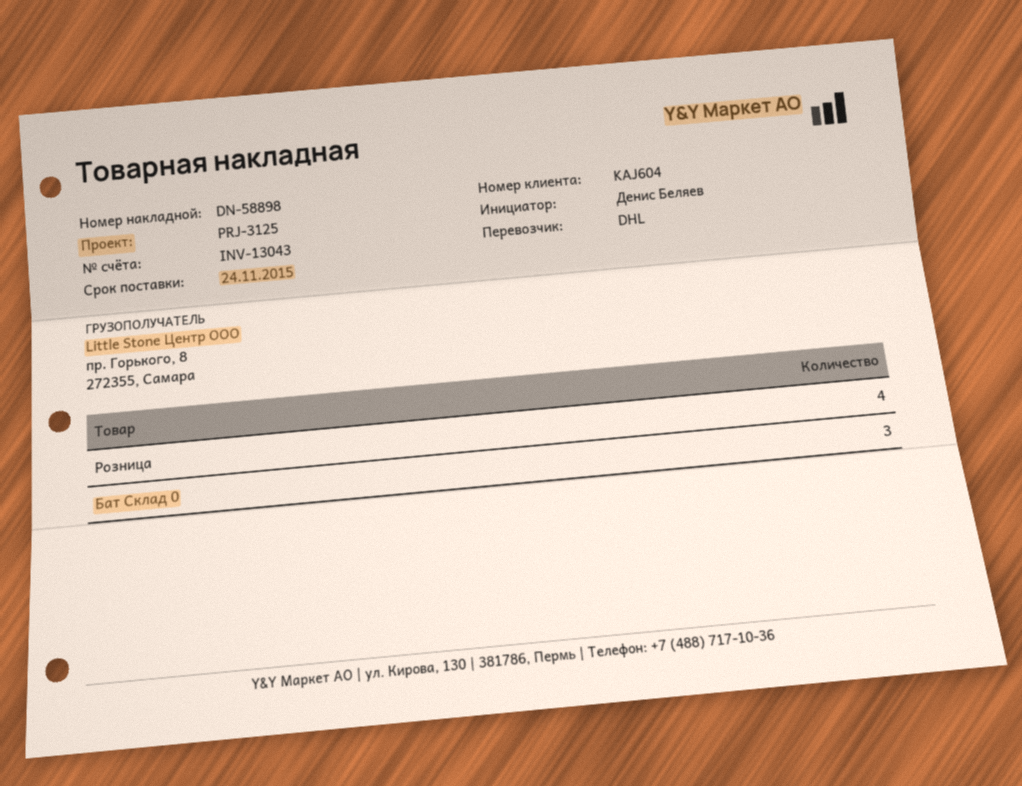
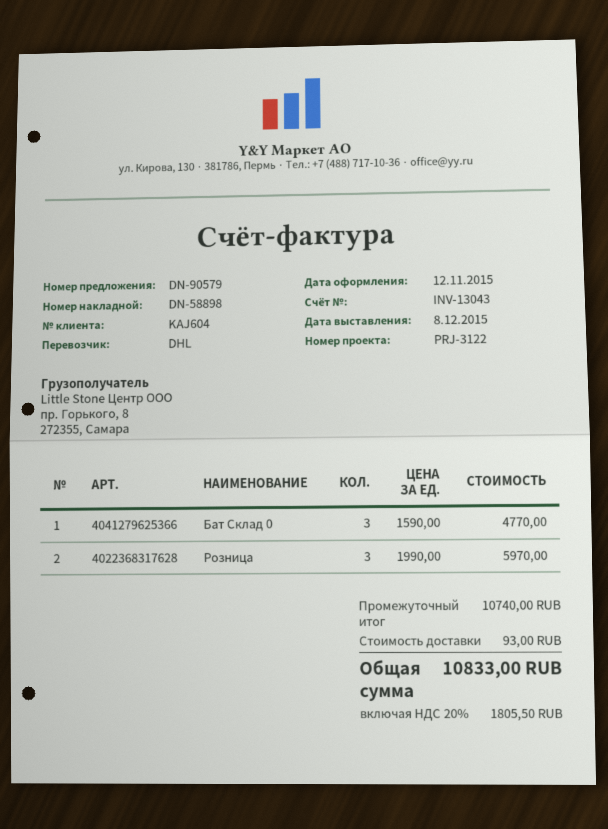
reference: PRJ-3125 -> PRJ-3122
Розница: 4 -> 3

